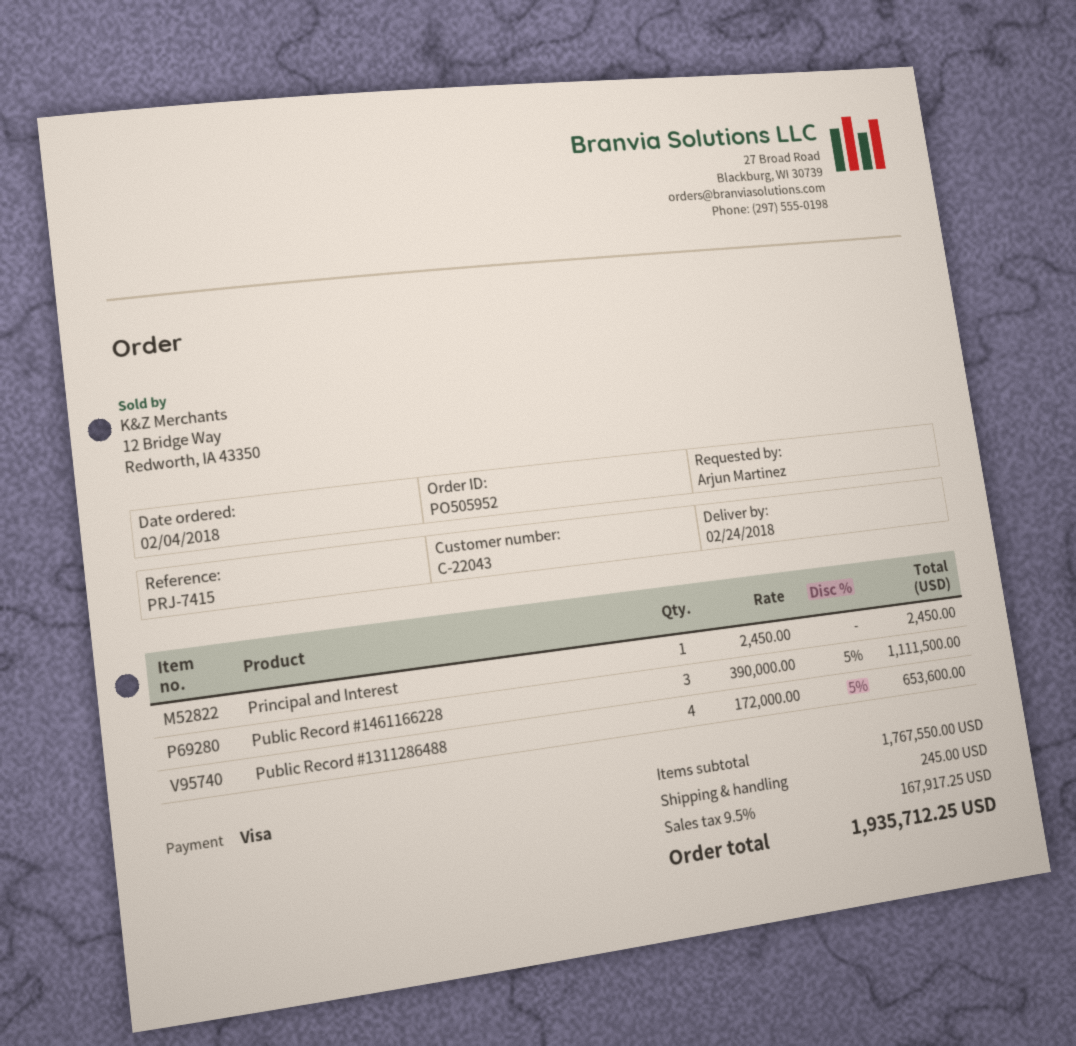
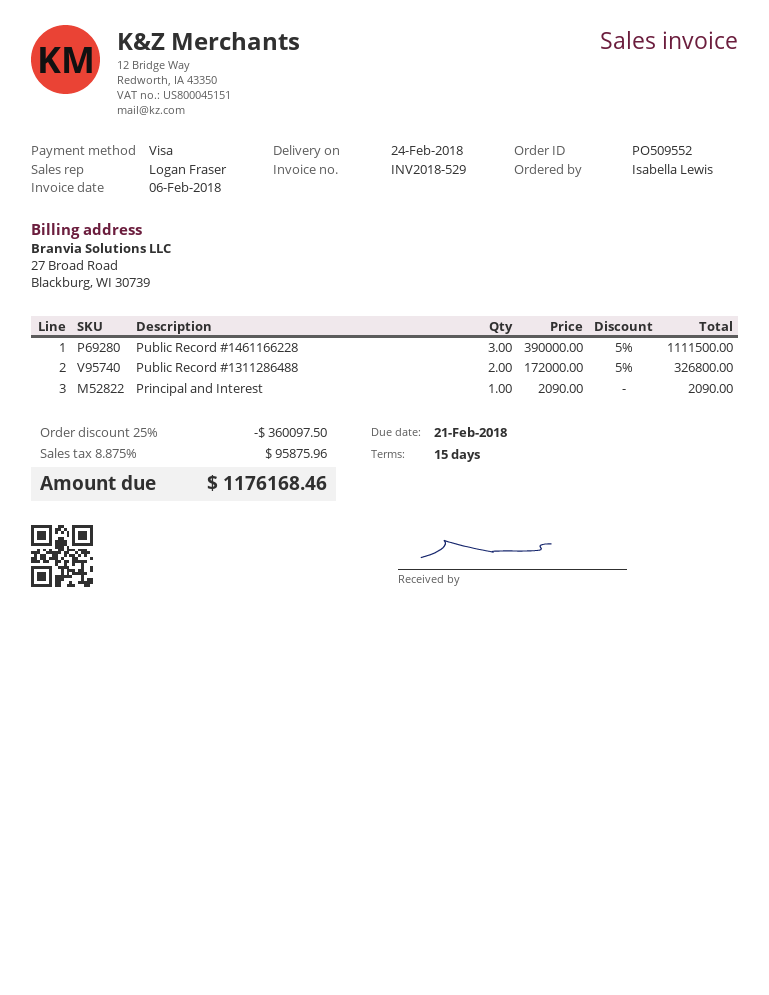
order number: PO505952 -> PO509552
ordered by: Arjun Martinez -> Isabella Lewis
Principal and Interest: 1 x 2450.00 = 2450.00 -> 1 x 2090.00 = 2090.00
Public Record #1311286488: 4 x 172000.00 - 5% = 653600.00 -> 2 x 172000.00 - 5% = 326800.00
discount: none -> 25% = 360097.50
shipping: 245.00 -> none
tax: 9.5% = 167917.25 -> 8.875% = 95875.96
total: 1935712.25 -> 1176168.46

